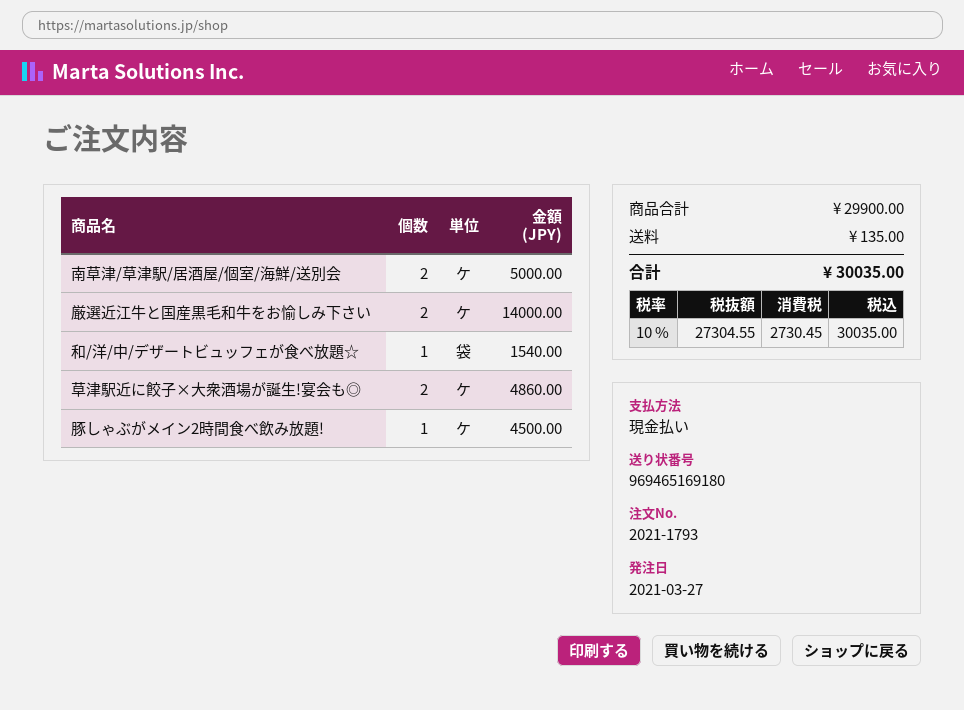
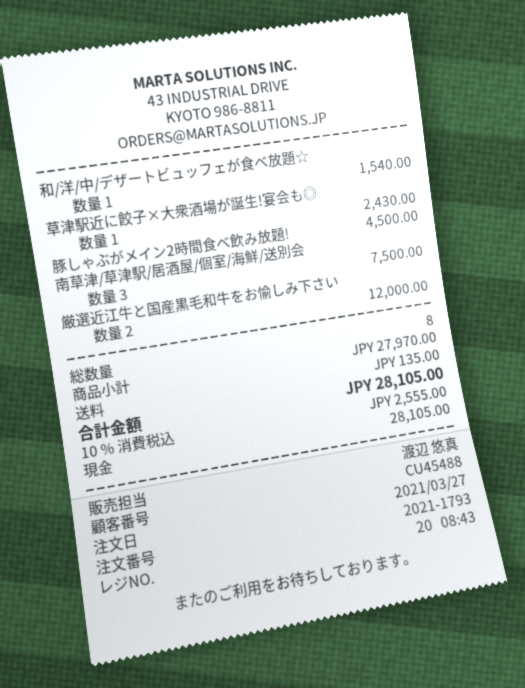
南草津/草津駅/居酒屋/個室/海鮮/送別会: 2 for 5000.00 -> 3 for 7500.00
厳選近江牛と国産黒毛和牛をお愉しみ下さい: 2 for 14000.00 -> 2 for 12000.00
草津駅近に餃子×大衆酒場が誕生!宴会も◎: 2 for 4860.00 -> 1 for 2430.00
subtotal: 29900.00 -> 27970.00
tax: 10% = 2730.45 -> 10% = 2555.00
total: 30035.00 -> 28105.00

